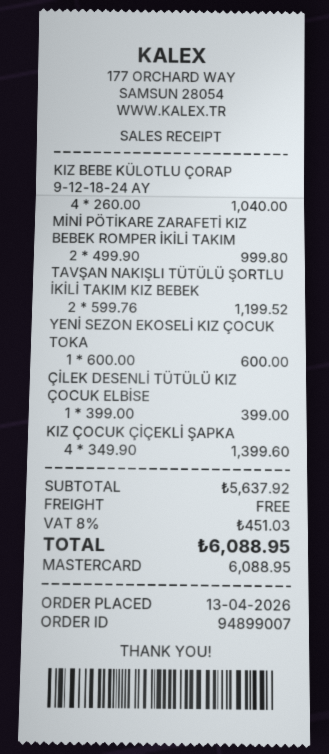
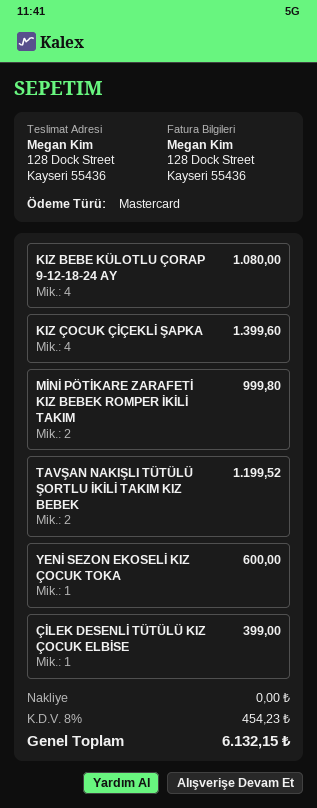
KIZ BEBE KÜLOTLU ÇORAP 9-12-18-24 AY: 4 for 1040.00 -> 4 for 1080.00
tax: 8% = 451.03 -> 8% = 454.23
total: 6088.95 -> 6132.15

